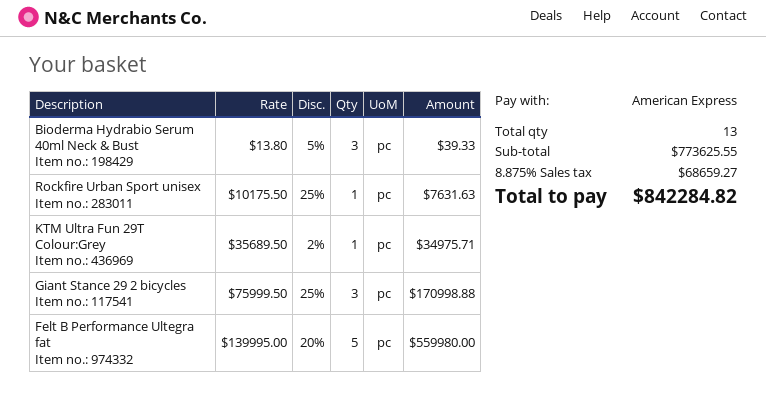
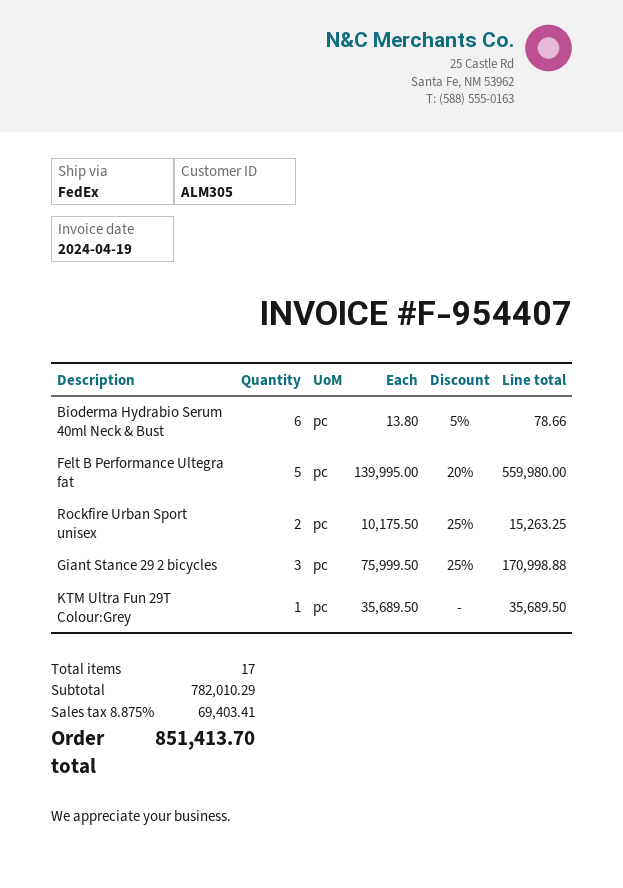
Bioderma Hydrabio Serum 40ml Neck & Bust: 3 x 13.80 - 5% = 39.33 -> 6 x 13.80 - 5% = 78.66
Rockfire Urban Sport unisex: 1 x 10175.50 - 25% = 7631.63 -> 2 x 10175.50 - 25% = 15263.25
KTM Ultra Fun 29T Colour:Grey: 1 x 35689.50 - 2% = 34975.71 -> 1 x 35689.50 = 35689.50
total quantity: 13 -> 17
subtotal: 773625.55 -> 782010.29
tax: 8.875% = 68659.27 -> 8.875% = 69403.41
total: 842284.82 -> 851413.70

